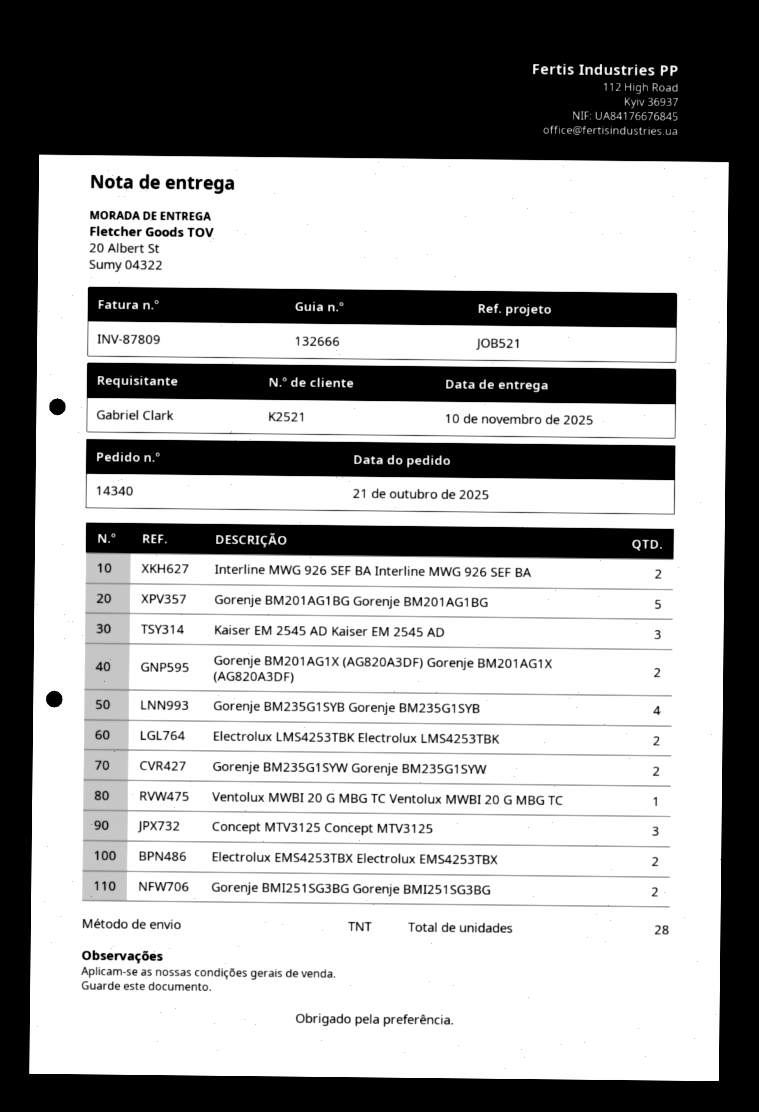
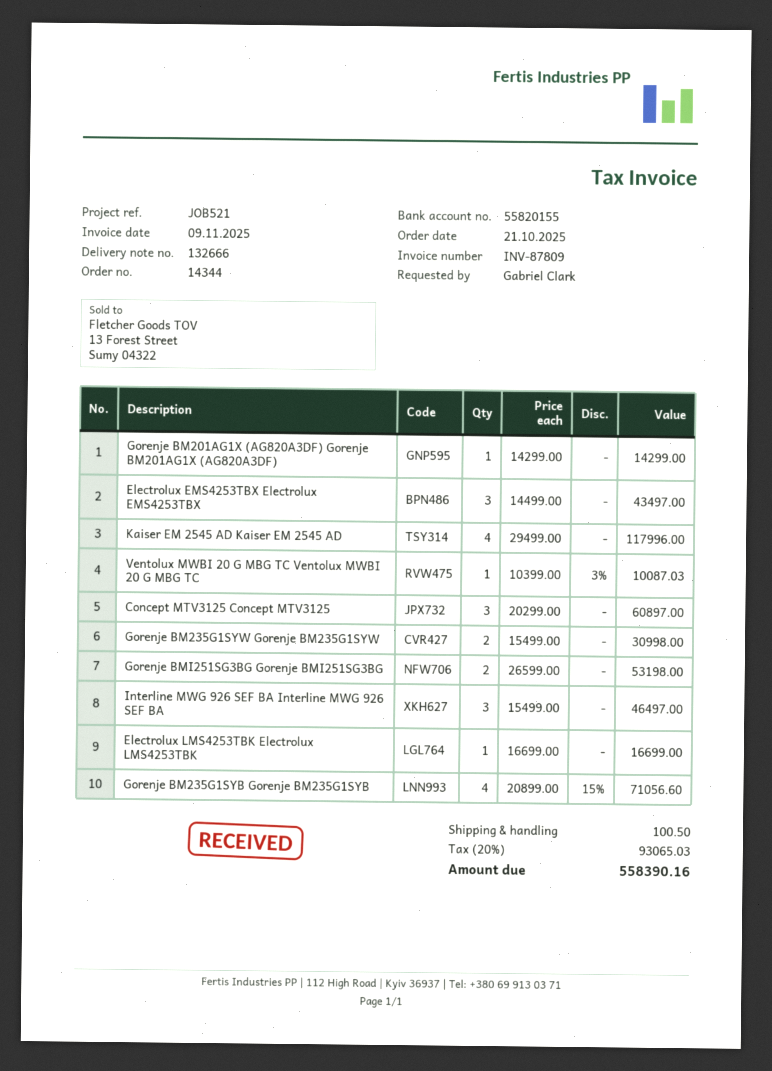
order number: 14340 -> 14344
Interline MWG 926 SEF BA Interline MWG 926 SEF BA: 2 -> 3
Gorenje BM201AG1BG Gorenje BM201AG1BG: 5 -> none
Kaiser EM 2545 AD Kaiser EM 2545 AD: 3 -> 4
Gorenje BM201AG1X (AG820A3DF) Gorenje BM201AG1X (AG820A3DF): 2 -> 1
Electrolux LMS4253TBK Electrolux LMS4253TBK: 2 -> 1
Electrolux EMS4253TBX Electrolux EMS4253TBX: 2 -> 3

